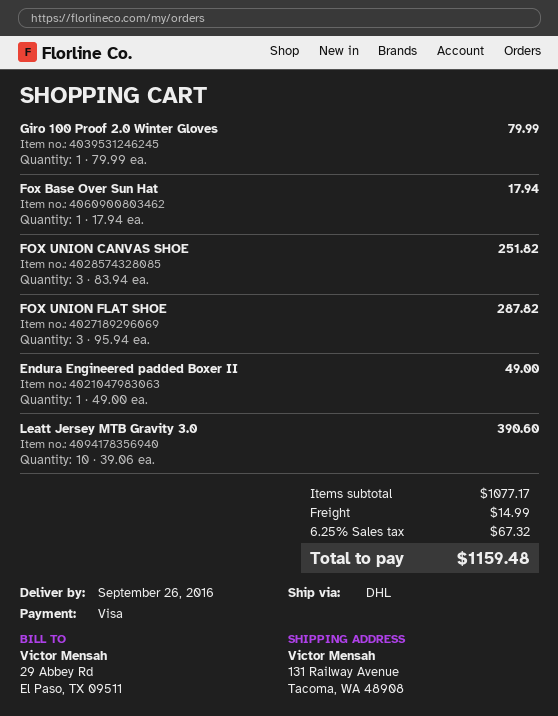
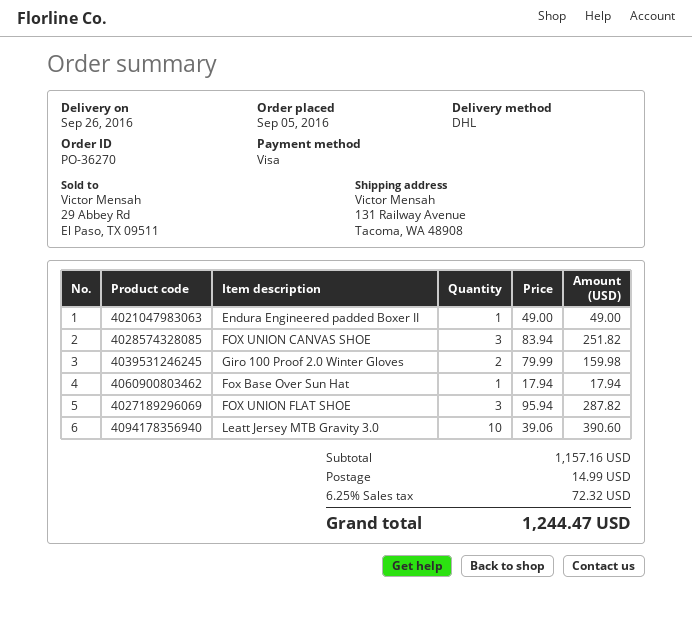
Giro 100 Proof 2.0 Winter Gloves: 1 x 79.99 = 79.99 -> 2 x 79.99 = 159.98
subtotal: 1077.17 -> 1157.16
tax: 6.25% = 67.32 -> 6.25% = 72.32
total: 1159.48 -> 1244.47

